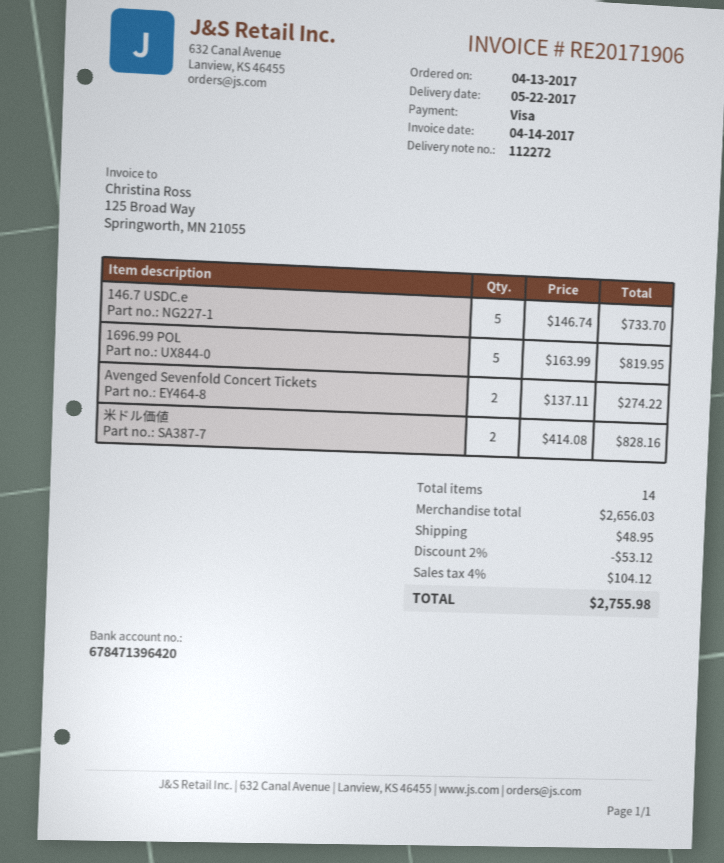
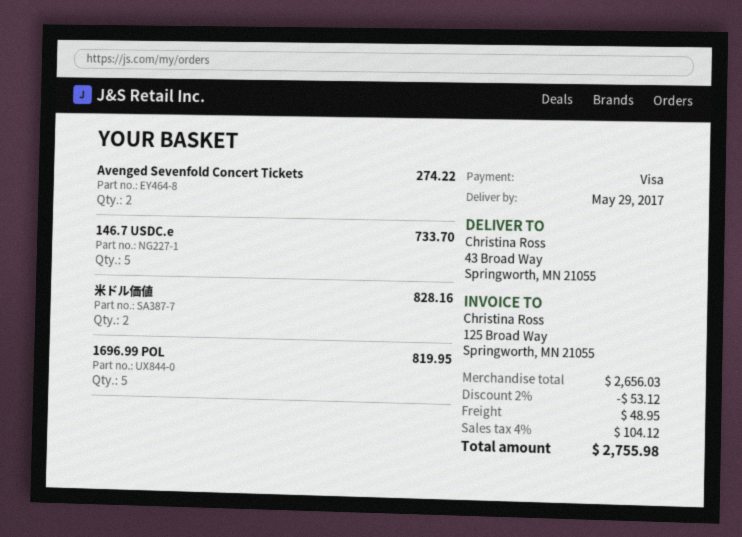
delivery date: 2017-05-22 -> 2017-05-29

